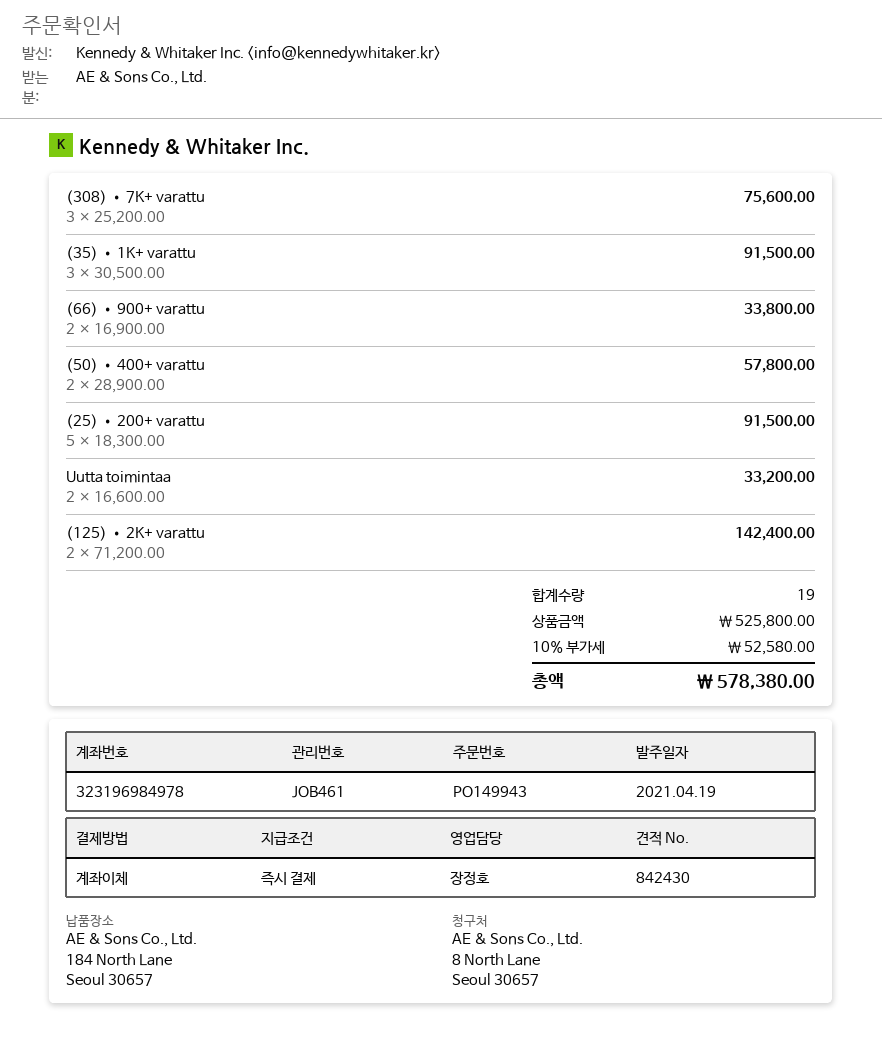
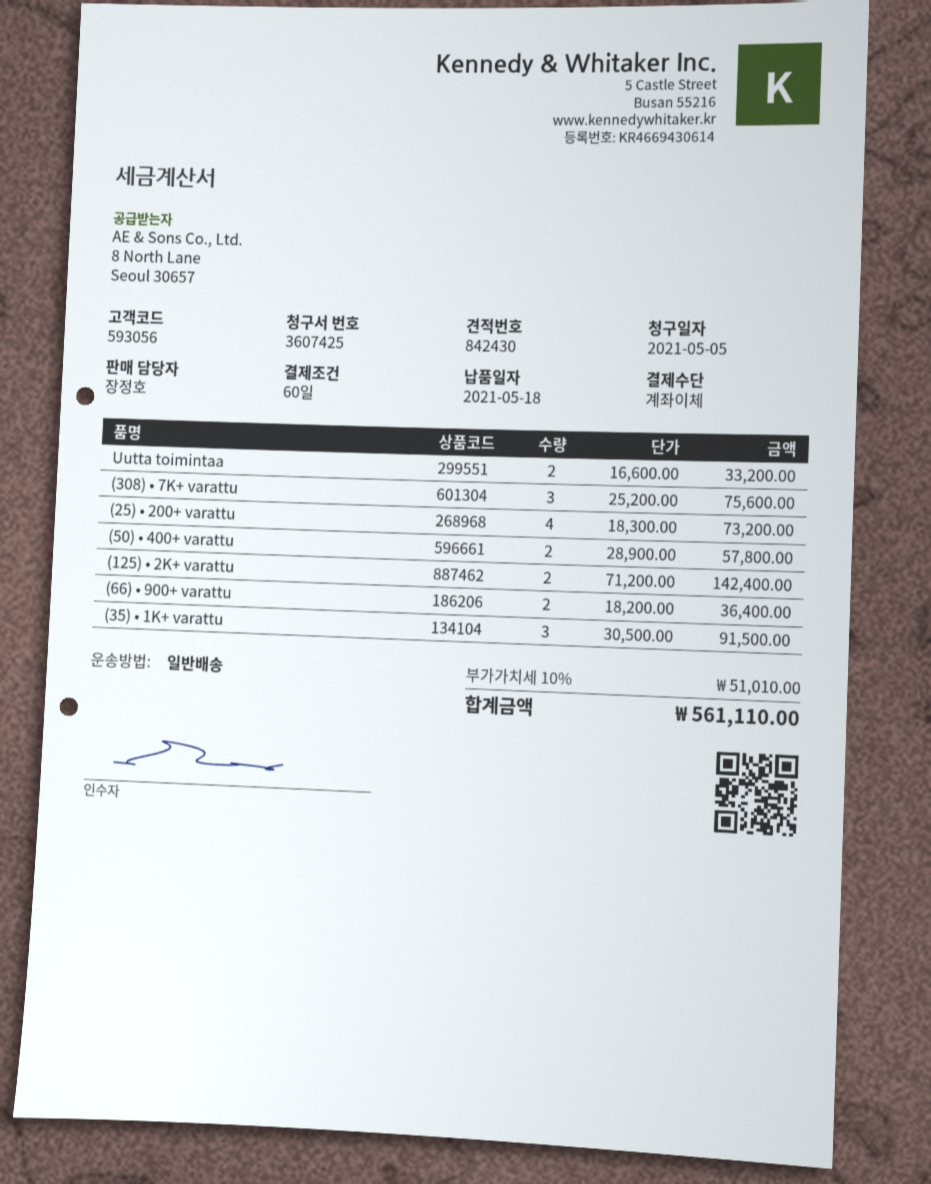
payment terms: on receipt -> 60 days
(66) • 900+ varattu: 2 x 16900.00 = 33800.00 -> 2 x 18200.00 = 36400.00
(25) • 200+ varattu: 5 x 18300.00 = 91500.00 -> 4 x 18300.00 = 73200.00
tax: 10% = 52580.00 -> 10% = 51010.00
total: 578380.00 -> 561110.00

